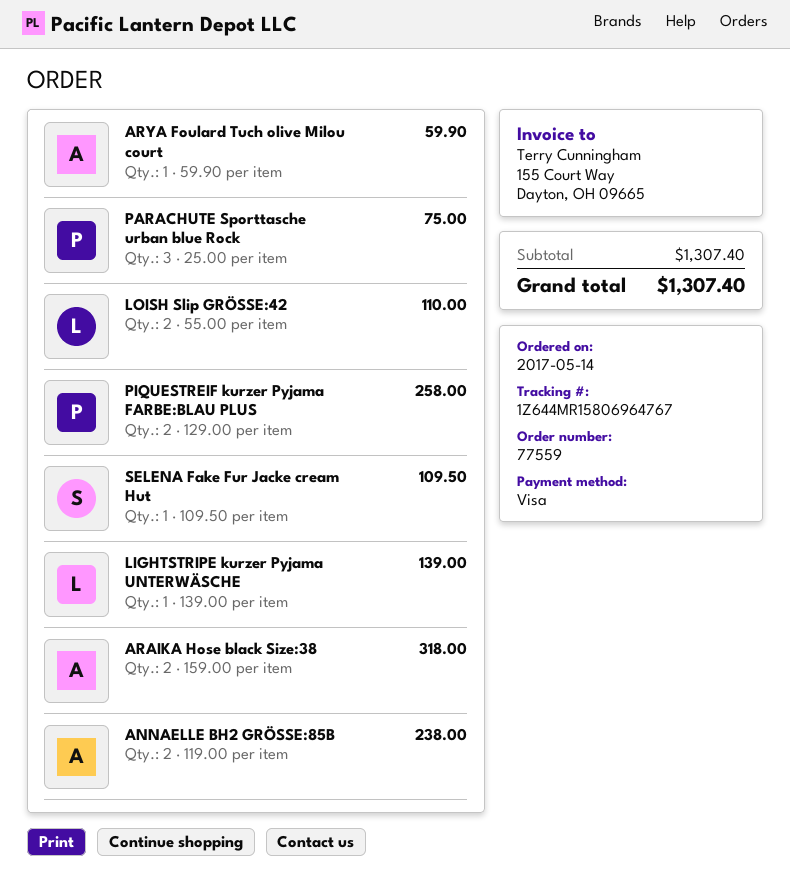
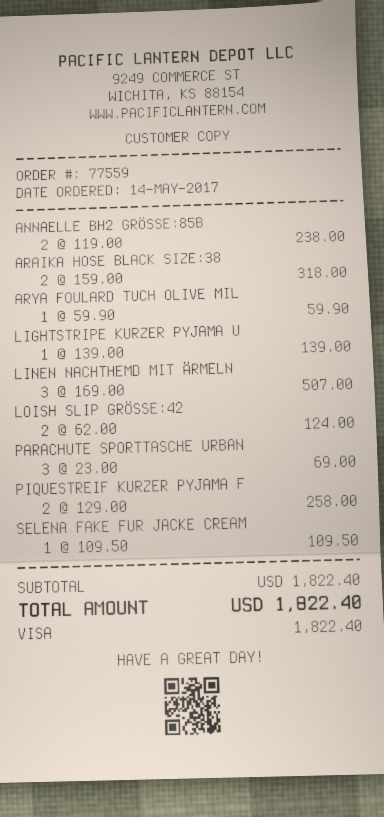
PARACHUTE Sporttasche urban blue Rock: 3 x 25.00 = 75.00 -> 3 x 23.00 = 69.00
LOISH Slip GRÖSSE:42: 2 x 55.00 = 110.00 -> 2 x 62.00 = 124.00
LINEN NACHTHEMD MIT ÄRMELN: none -> 3 x 169.00 = 507.00
subtotal: 1307.40 -> 1822.40
total: 1307.40 -> 1822.40

